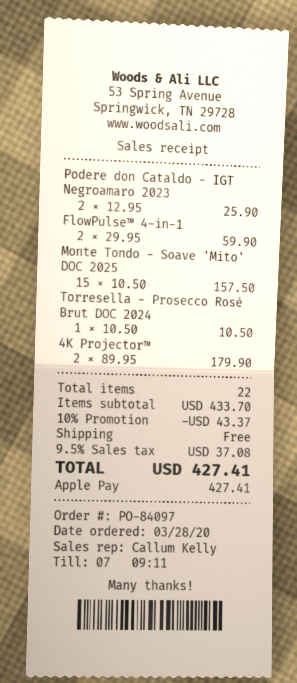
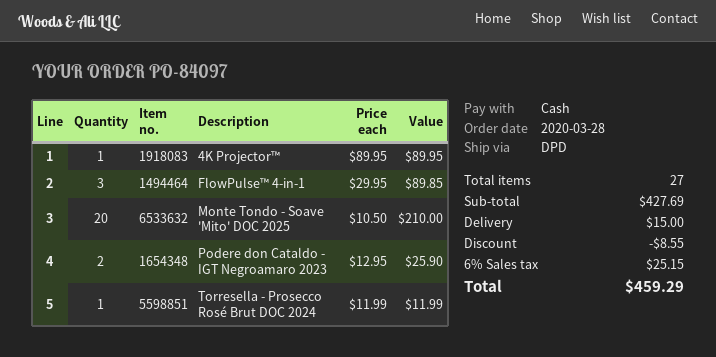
payment method: Apple Pay -> cash
FlowPulse™ 4-in-1: 2 x 29.95 = 59.90 -> 3 x 29.95 = 89.85
Monte Tondo - Soave 'Mito' DOC 2025: 15 x 10.50 = 157.50 -> 20 x 10.50 = 210.00
Torresella - Prosecco Rosé Brut DOC 2024: 1 x 10.50 = 10.50 -> 1 x 11.99 = 11.99
4K Projector™: 2 x 89.95 = 179.90 -> 1 x 89.95 = 89.95
total quantity: 22 -> 27
subtotal: 433.70 -> 427.69
discount: 43.37 -> 8.55
shipping: 0.00 -> 15.00
tax: 9.5% = 37.08 -> 6% = 25.15
total: 427.41 -> 459.29

